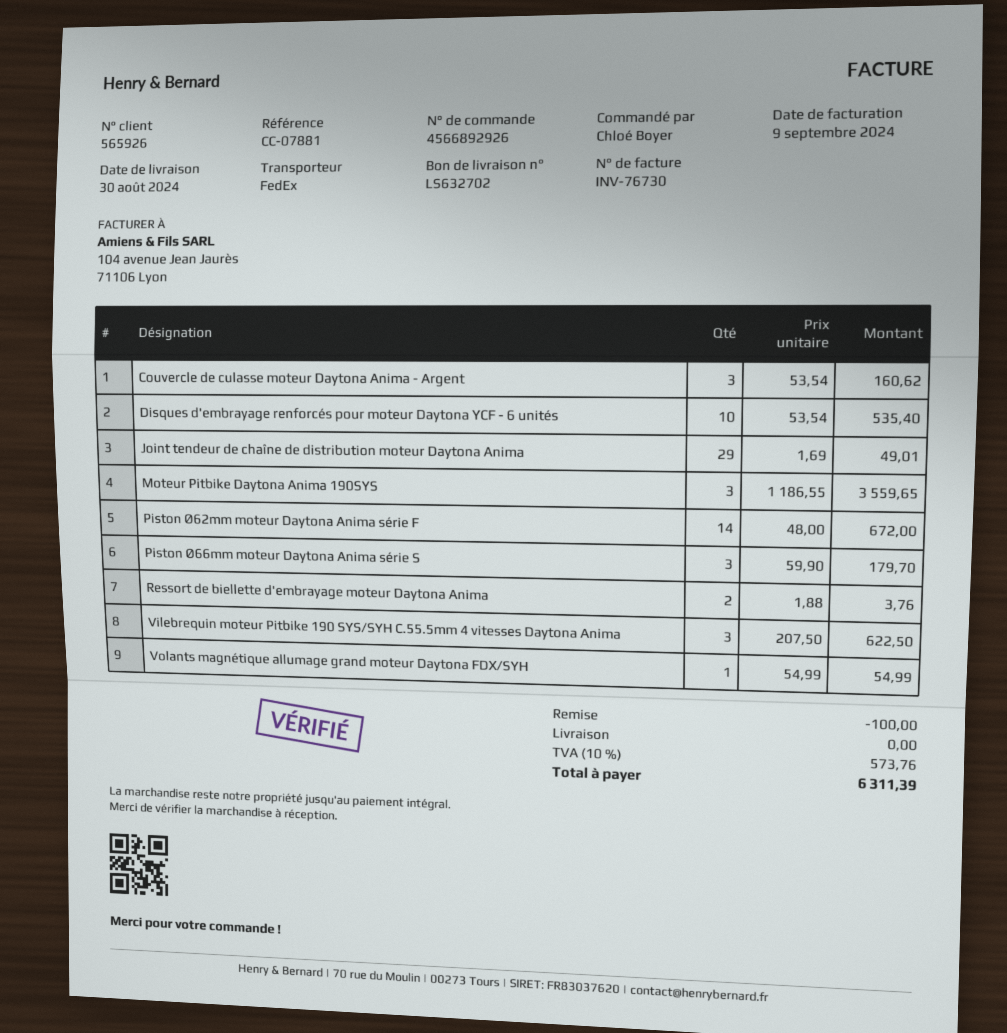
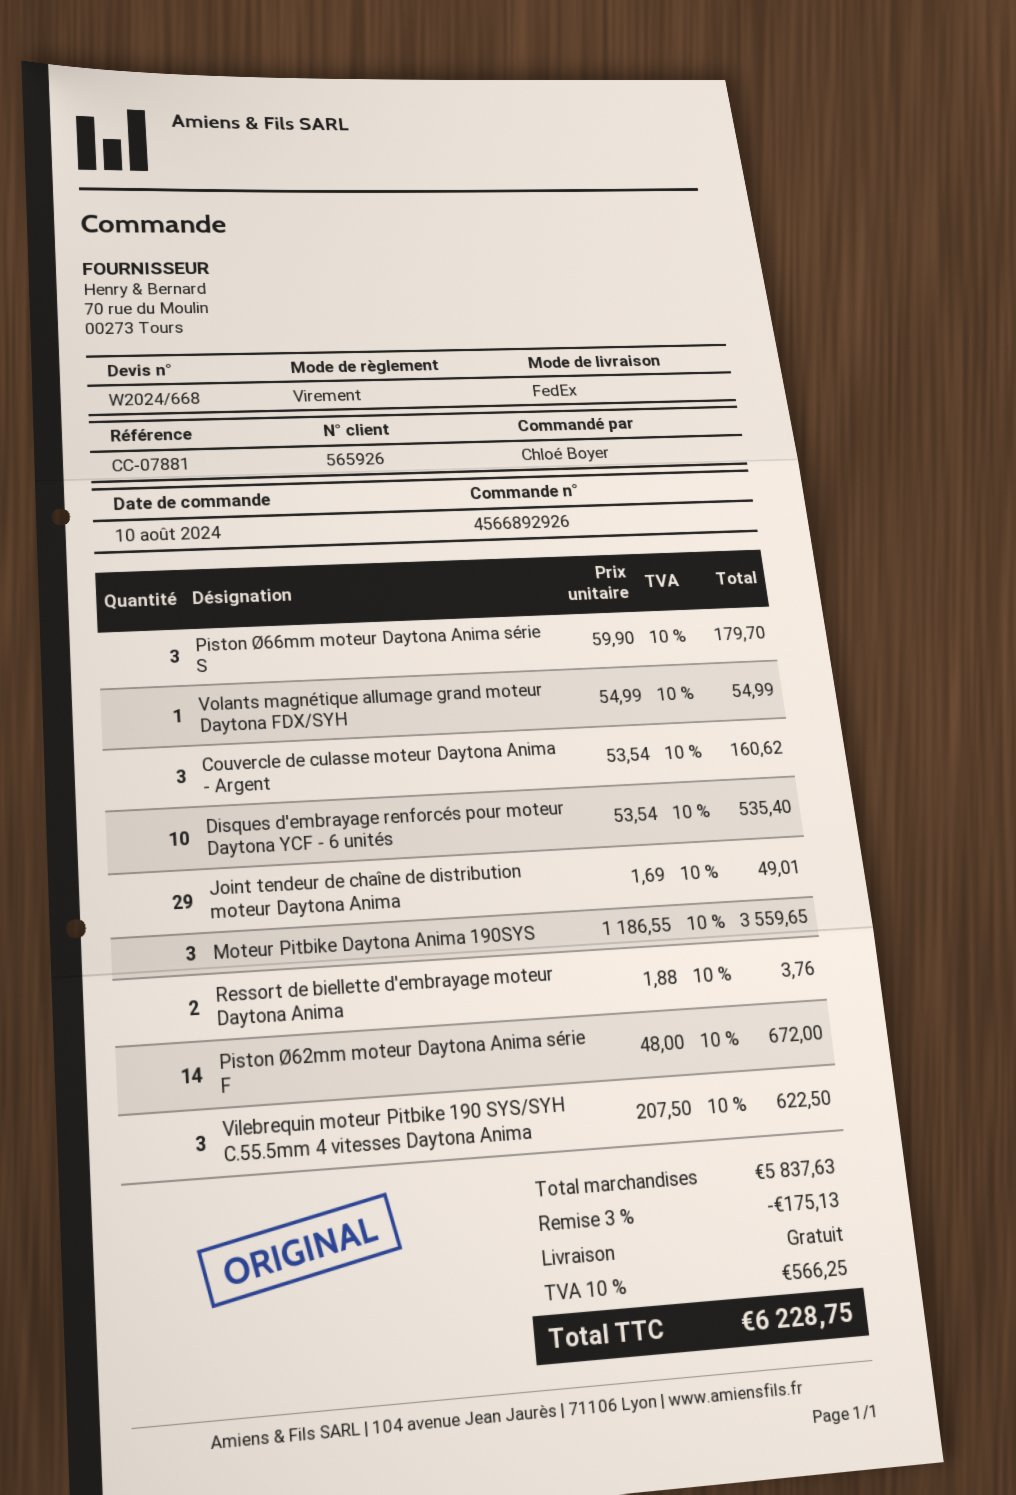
discount: 100.00 -> 175.13
tax: 10% = 573.76 -> 10% = 566.25
total: 6311.39 -> 6228.75

